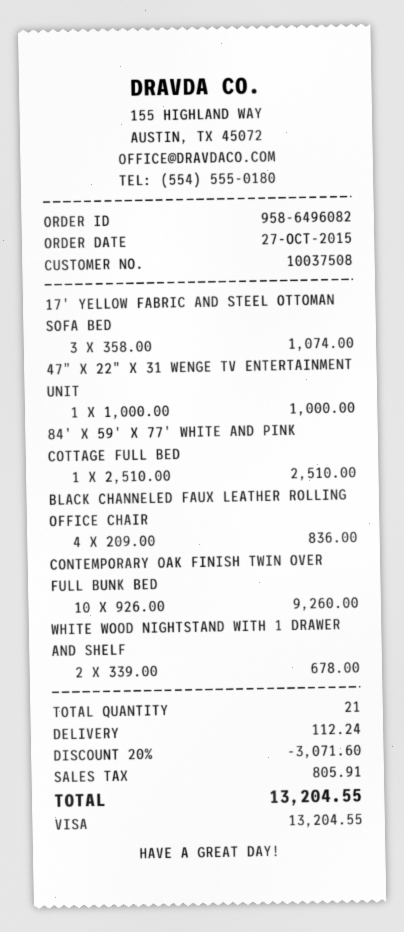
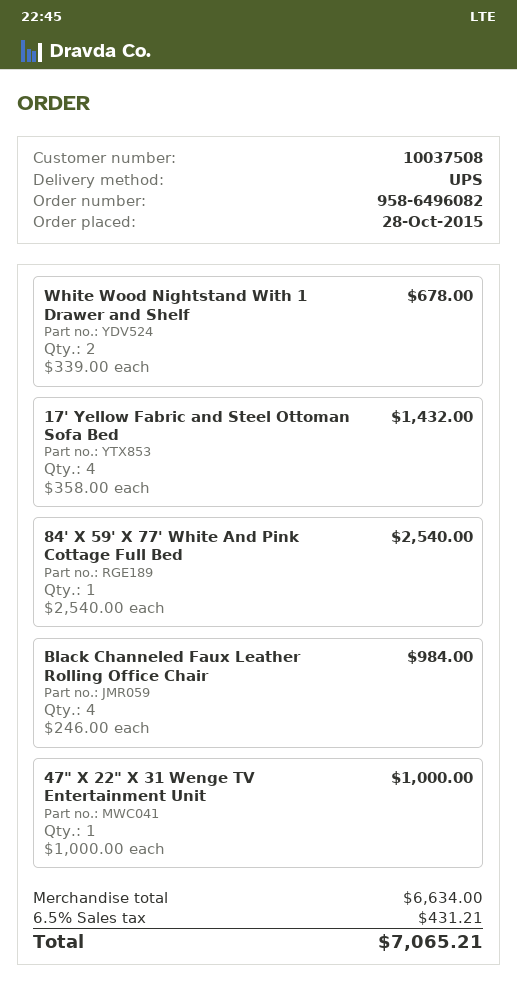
order date: 2015-10-27 -> 2015-10-28
17' YELLOW FABRIC AND STEEL OTTOMAN SOFA BED: 3 x 358.00 = 1074.00 -> 4 x 358.00 = 1432.00
84' X 59' X 77' WHITE AND PINK COTTAGE FULL BED: 1 x 2510.00 = 2510.00 -> 1 x 2540.00 = 2540.00
BLACK CHANNELED FAUX LEATHER ROLLING OFFICE CHAIR: 4 x 209.00 = 836.00 -> 4 x 246.00 = 984.00
CONTEMPORARY OAK FINISH TWIN OVER FULL BUNK BED: 10 x 926.00 = 9260.00 -> none
discount: 20% = 3071.60 -> none
shipping: 112.24 -> none
tax: 805.91 -> 431.21
total: 13204.55 -> 7065.21

